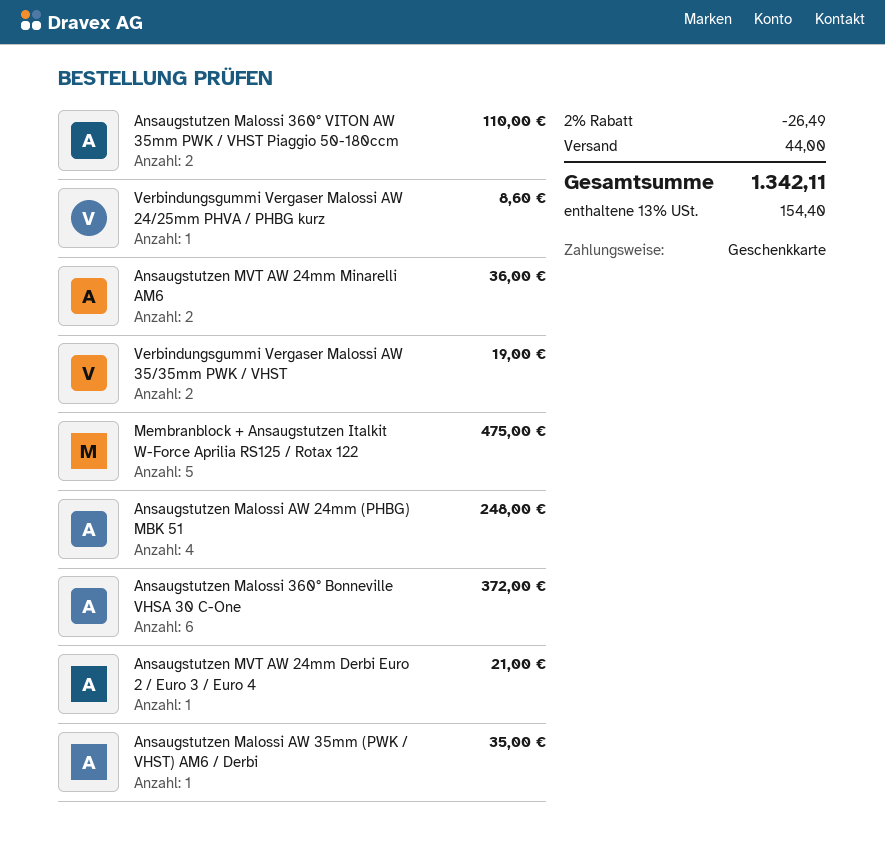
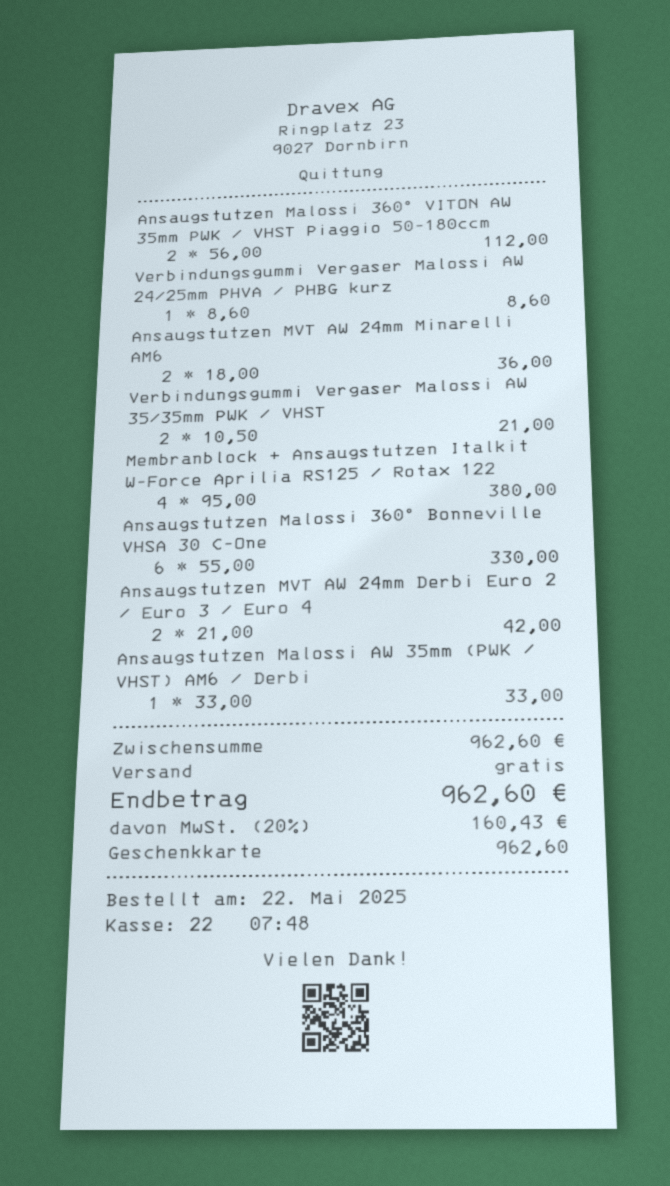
Ansaugstutzen Malossi 360° VITON AW 35mm PWK / VHST Piaggio 50-180ccm: 2 for 110.00 -> 2 for 112.00
Verbindungsgummi Vergaser Malossi AW 35/35mm PWK / VHST: 2 for 19.00 -> 2 for 21.00
Membranblock + Ansaugstutzen Italkit W-Force Aprilia RS125 / Rotax 122: 5 for 475.00 -> 4 for 380.00
Ansaugstutzen Malossi AW 24mm (PHBG) MBK 51: 4 for 248.00 -> none
Ansaugstutzen Malossi 360° Bonneville VHSA 30 C-One: 6 for 372.00 -> 6 for 330.00
Ansaugstutzen MVT AW 24mm Derbi Euro 2 / Euro 3 / Euro 4: 1 for 21.00 -> 2 for 42.00
Ansaugstutzen Malossi AW 35mm (PWK / VHST) AM6 / Derbi: 1 for 35.00 -> 1 for 33.00
discount: 2% = 26.49 -> none
shipping: 44.00 -> 0.00
tax: 13% = 154.40 -> 20% = 160.43
total: 1342.11 -> 962.60

